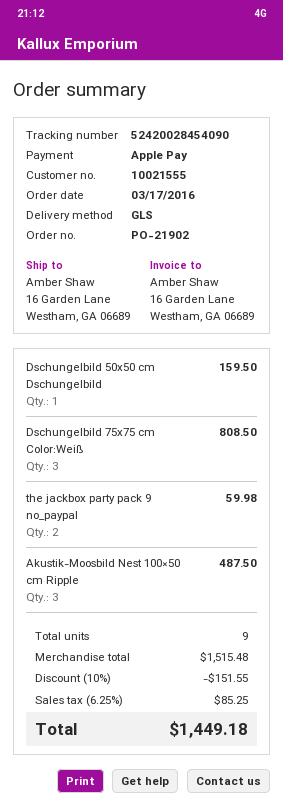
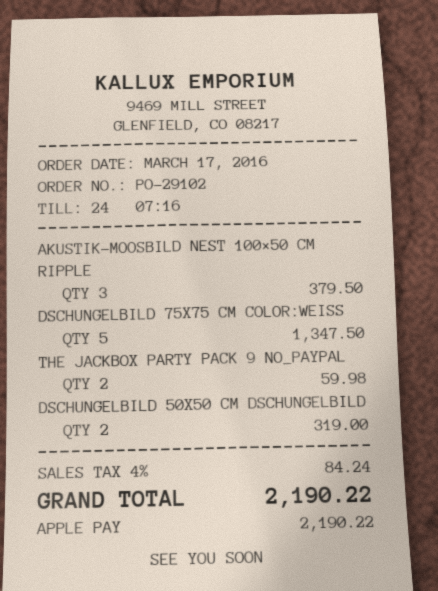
order number: PO-21902 -> PO-29102
Dschungelbild 50x50 cm Dschungelbild: 1 for 159.50 -> 2 for 319.00
Dschungelbild 75x75 cm Color:Weiß: 3 for 808.50 -> 5 for 1347.50
Akustik-Moosbild Nest 100×50 cm Ripple: 3 for 487.50 -> 3 for 379.50
discount: 10% = 151.55 -> none
tax: 6.25% = 85.25 -> 4% = 84.24
total: 1449.18 -> 2190.22

